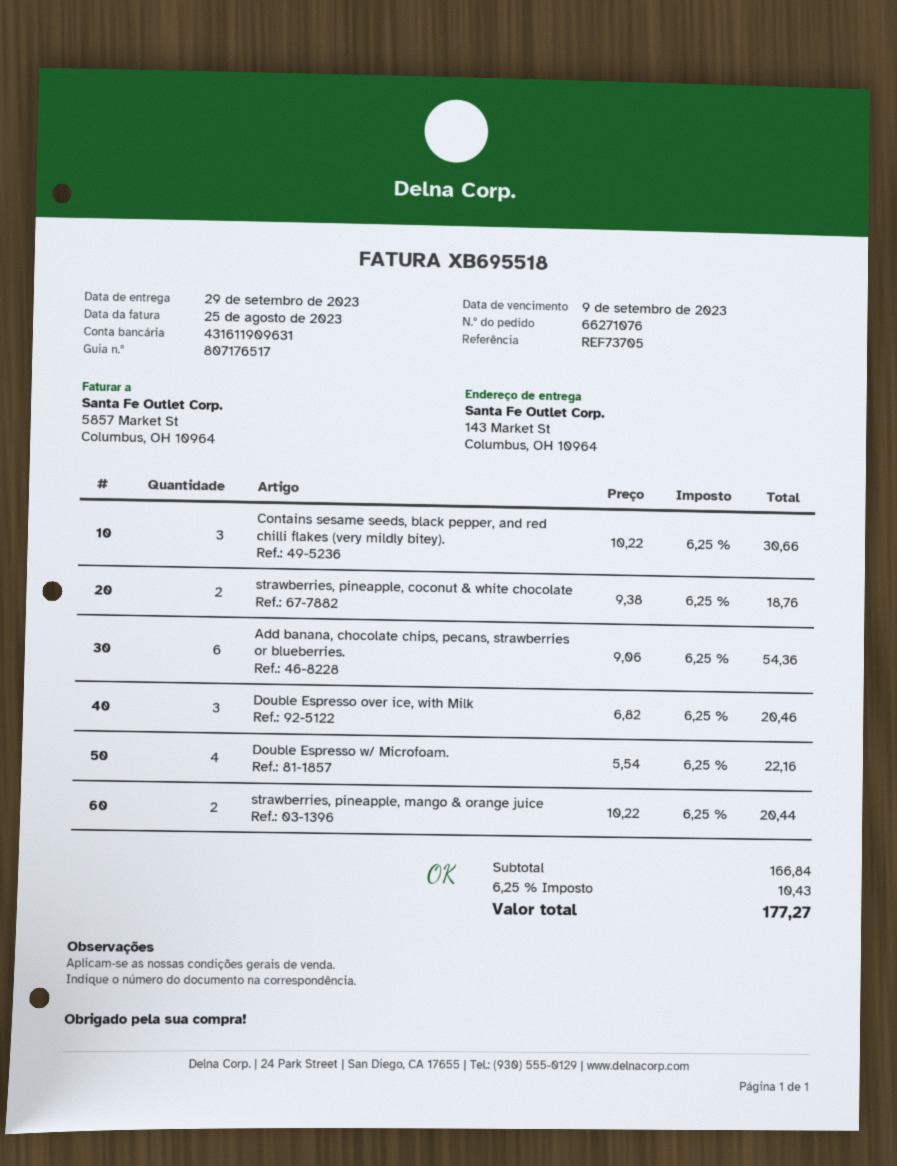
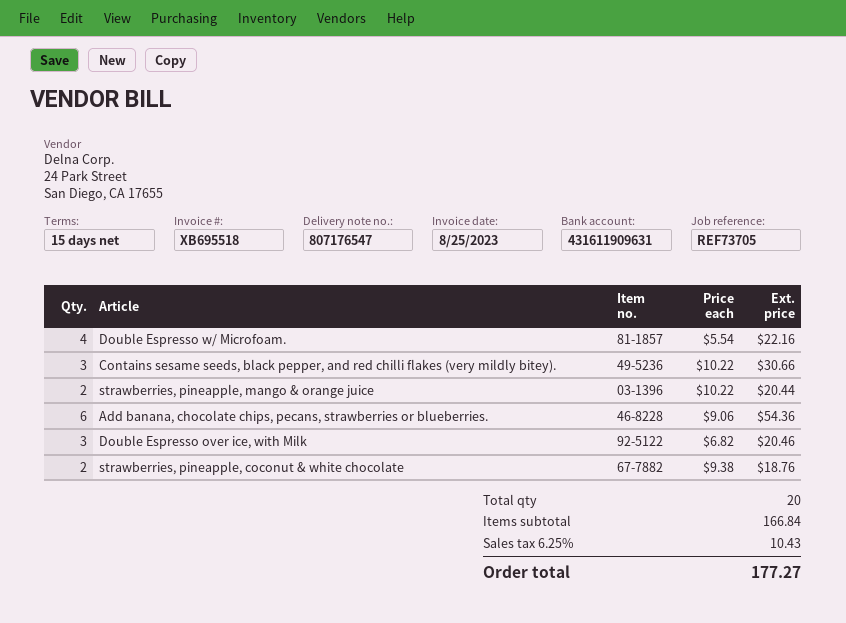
delivery note number: 807176517 -> 807176547

